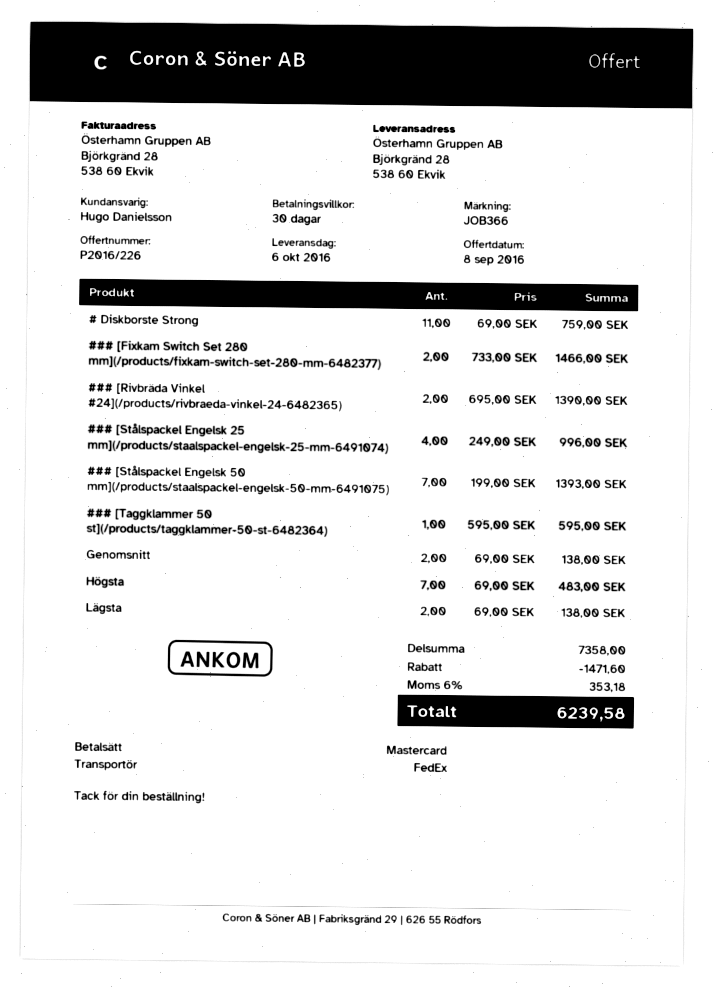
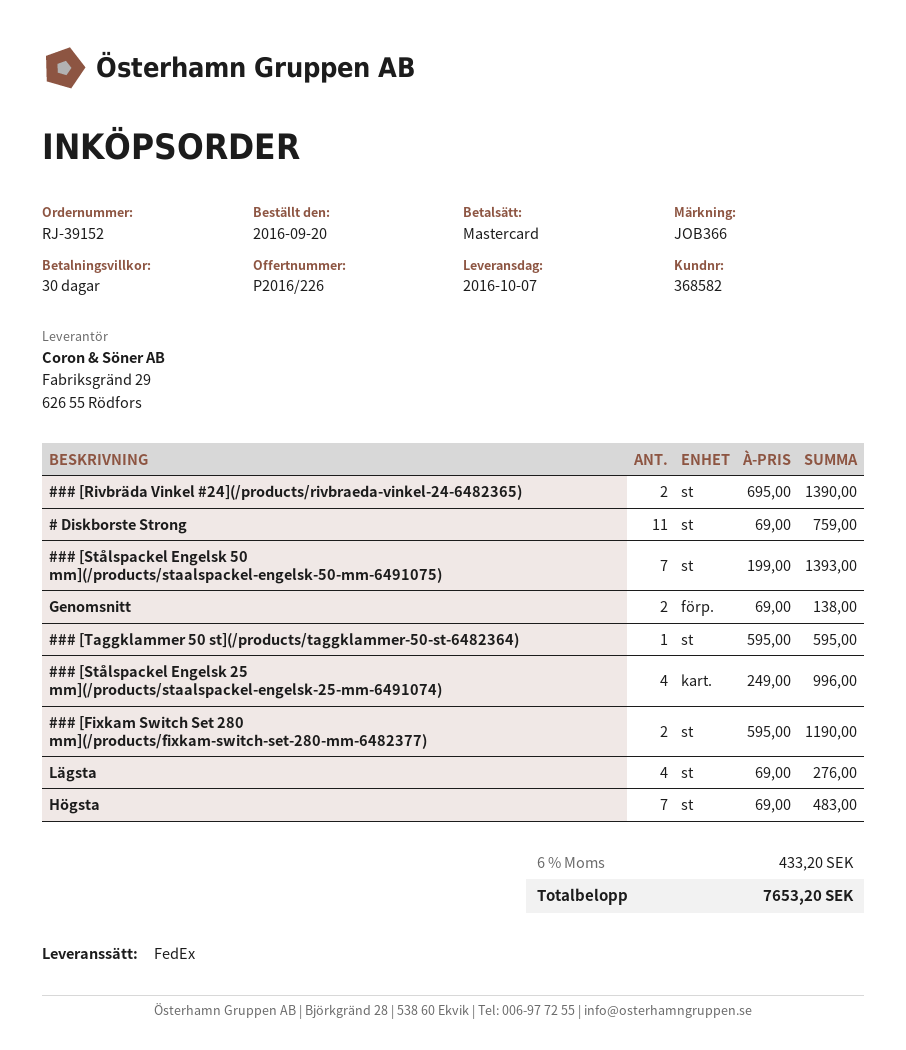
delivery date: 2016-10-06 -> 2016-10-07
### [Fixkam Switch Set 280 mm](/products/fixkam-switch-set-280-mm-6482377): 2 x 733.00 = 1466.00 -> 2 x 595.00 = 1190.00
Lägsta: 2 x 69.00 = 138.00 -> 4 x 69.00 = 276.00
discount: 1471.60 -> none
tax: 6% = 353.18 -> 6% = 433.20
total: 6239.58 -> 7653.20

